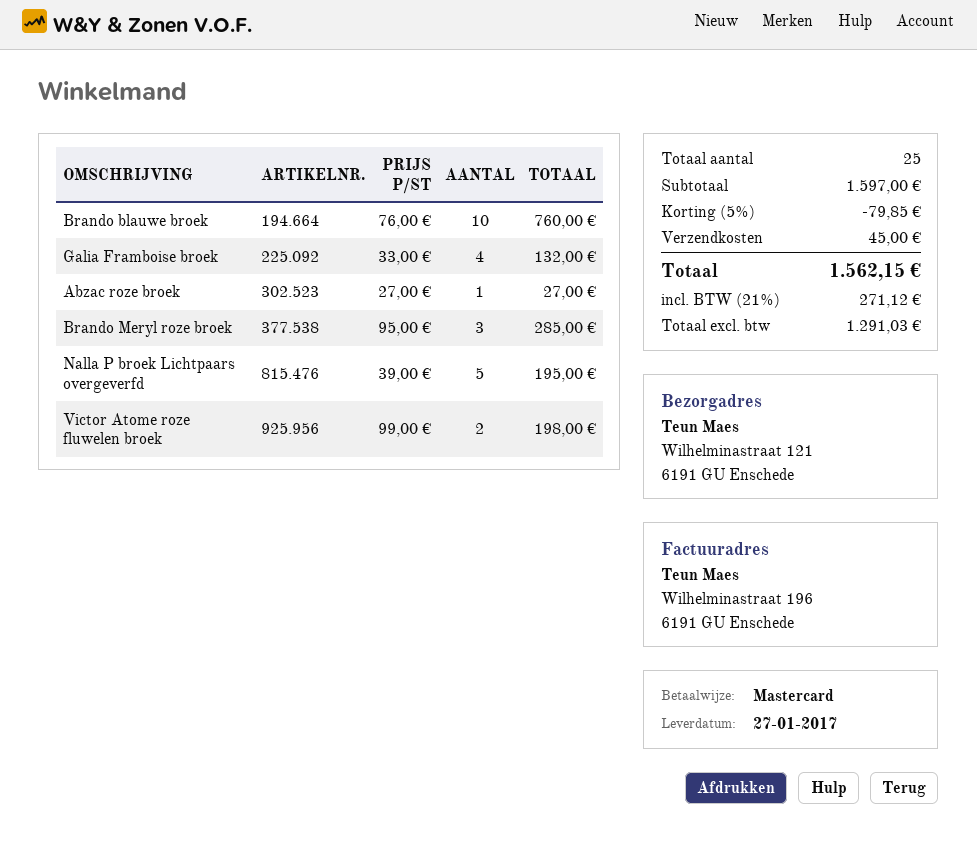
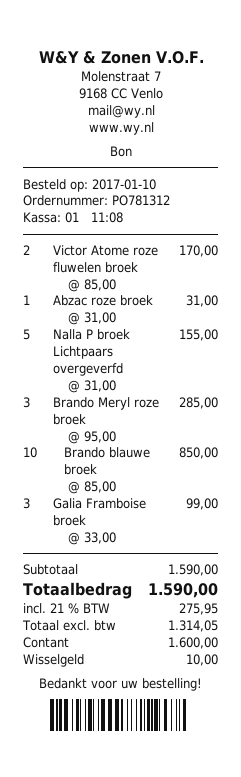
payment method: Mastercard -> cash
Brando blauwe broek: 10 x 76.00 = 760.00 -> 10 x 85.00 = 850.00
Galia Framboise broek: 4 x 33.00 = 132.00 -> 3 x 33.00 = 99.00
Abzac roze broek: 1 x 27.00 = 27.00 -> 1 x 31.00 = 31.00
Nalla P broek Lichtpaars overgeverfd: 5 x 39.00 = 195.00 -> 5 x 31.00 = 155.00
Victor Atome roze fluwelen broek: 2 x 99.00 = 198.00 -> 2 x 85.00 = 170.00
subtotal: 1597.00 -> 1590.00
discount: 5% = 79.85 -> none
shipping: 45.00 -> none
net: 1291.03 -> 1314.05
tax: 21% = 271.12 -> 21% = 275.95
total: 1562.15 -> 1590.00

